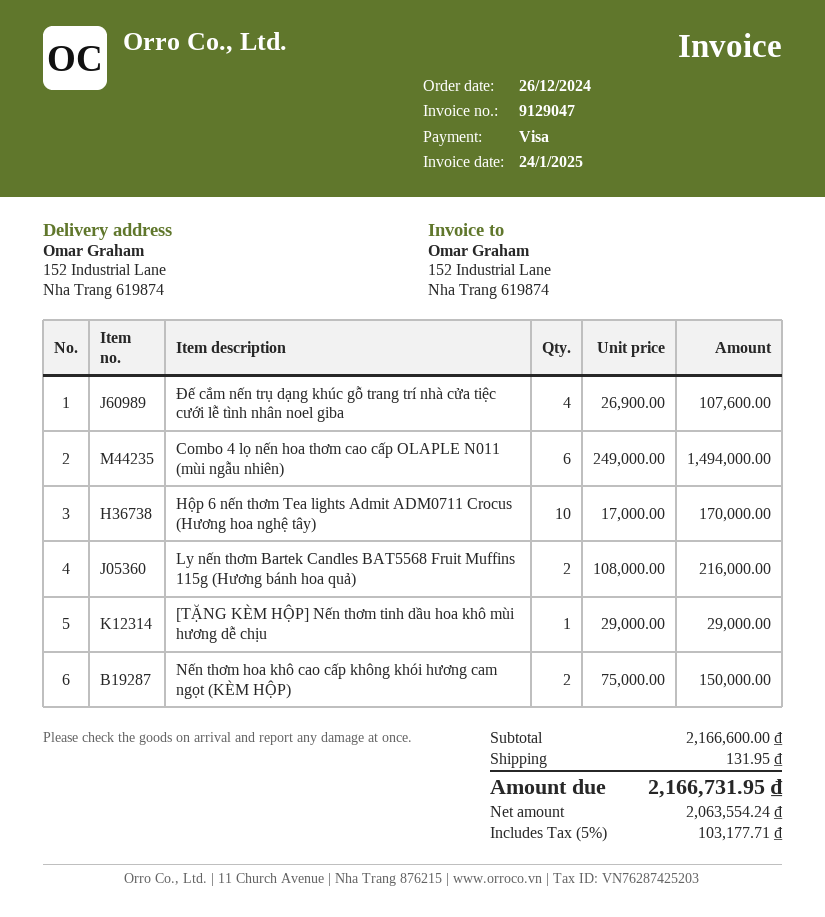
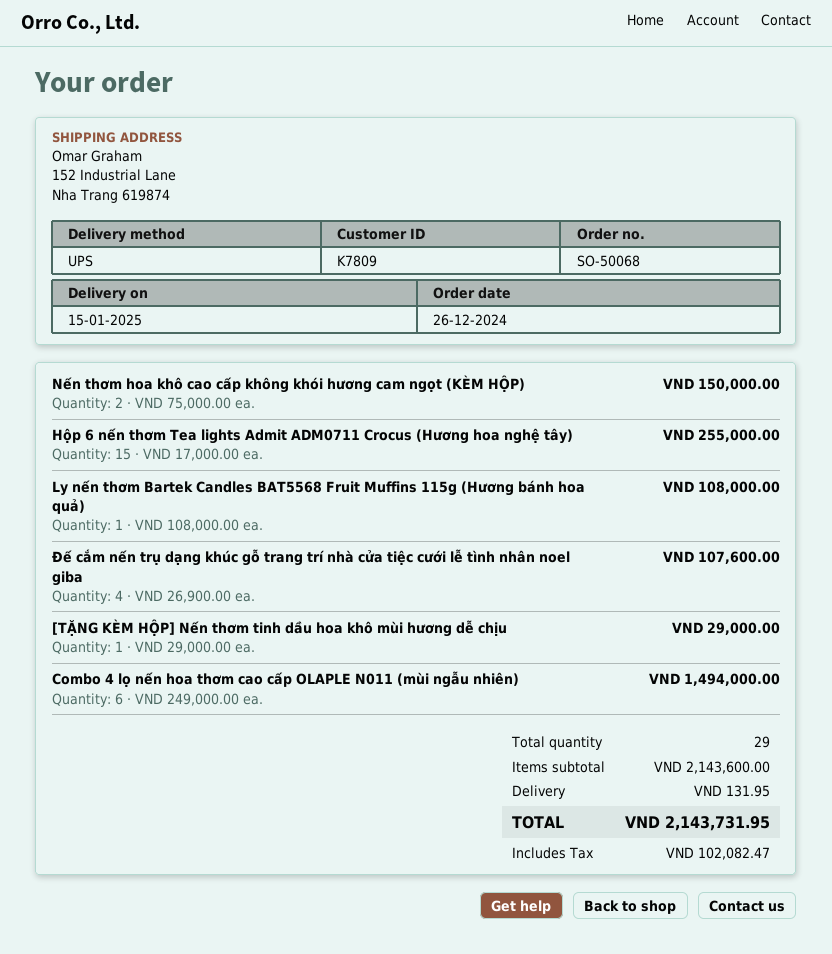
Hộp 6 nến thơm Tea lights Admit ADM0711 Crocus (Hương hoa nghệ tây): 10 x 17000.00 = 170000.00 -> 15 x 17000.00 = 255000.00
Ly nến thơm Bartek Candles BAT5568 Fruit Muffins 115g (Hương bánh hoa quả): 2 x 108000.00 = 216000.00 -> 1 x 108000.00 = 108000.00
subtotal: 2166600.00 -> 2143600.00
tax: 103177.71 -> 102082.47
total: 2166731.95 -> 2143731.95

